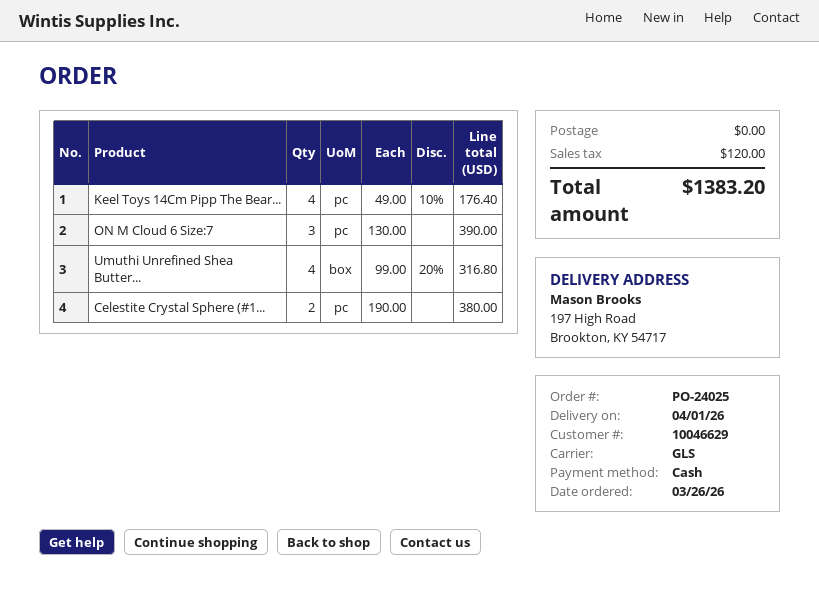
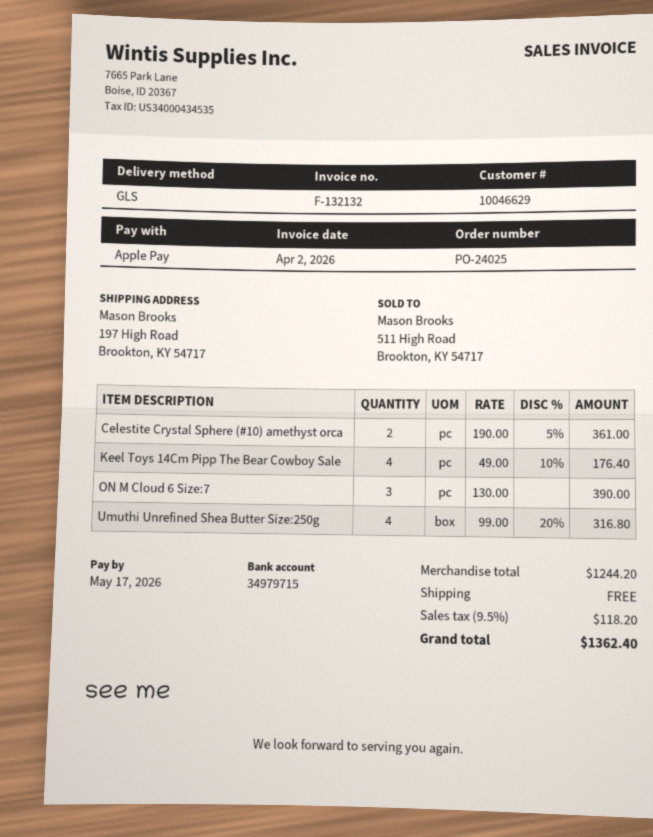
payment method: cash -> Apple Pay
Celestite Crystal Sphere (#1...: 2 x 190.00 = 380.00 -> 2 x 190.00 - 5% = 361.00
tax: 120.00 -> 118.20
total: 1383.20 -> 1362.40

